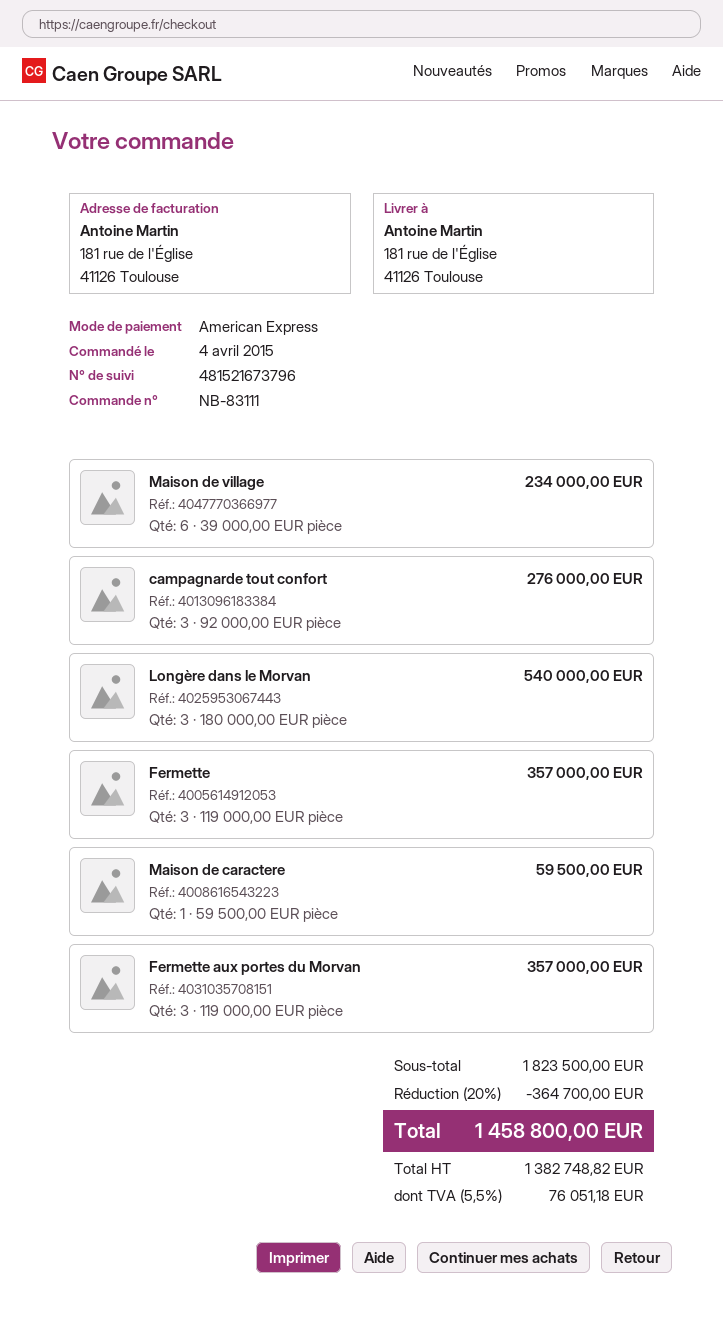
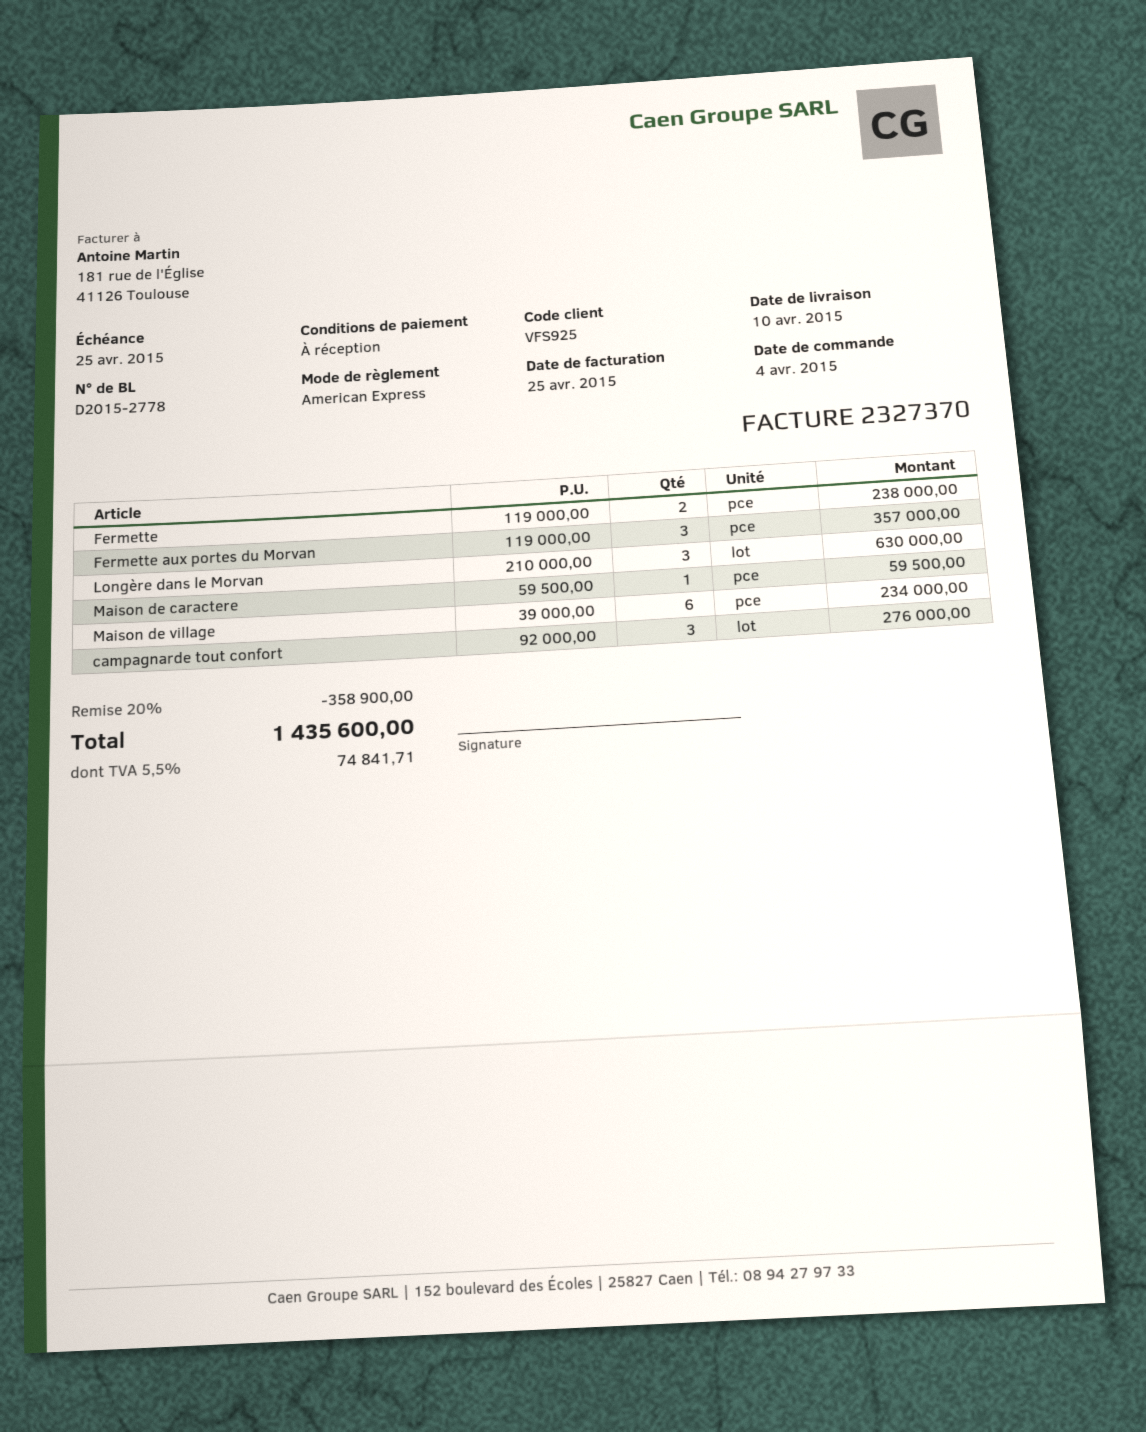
Longère dans le Morvan: 3 x 180000.00 = 540000.00 -> 3 x 210000.00 = 630000.00
Fermette: 3 x 119000.00 = 357000.00 -> 2 x 119000.00 = 238000.00
discount: 20% = 364700.00 -> 20% = 358900.00
tax: 5.5% = 76051.18 -> 5.5% = 74841.71
total: 1458800.00 -> 1435600.00

